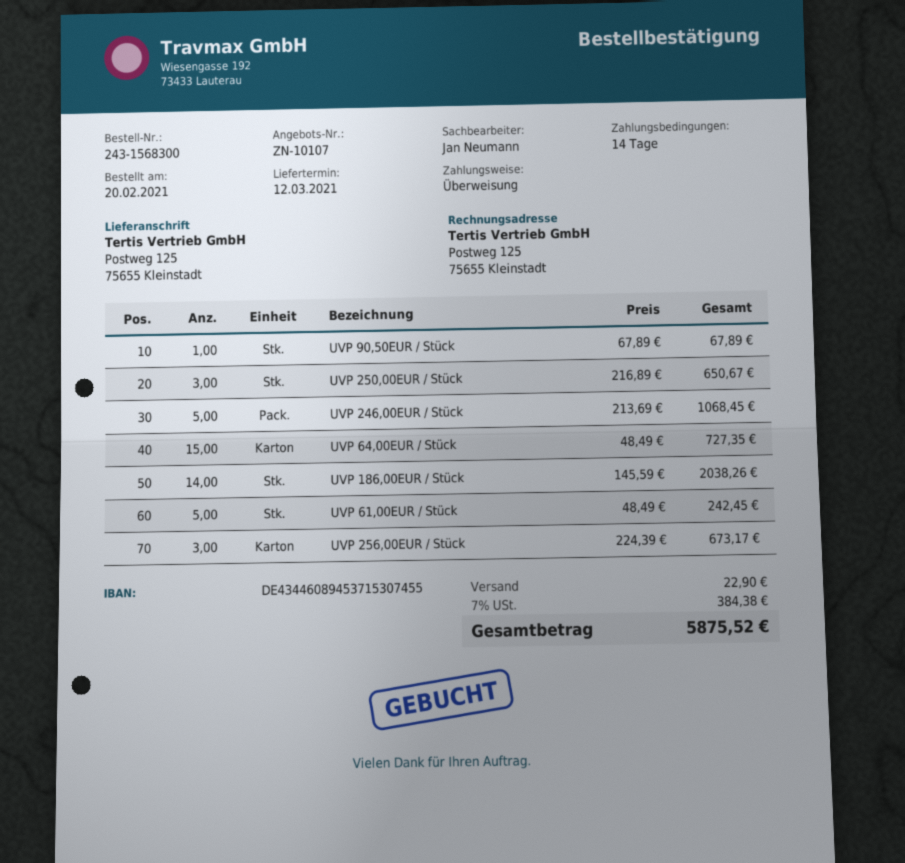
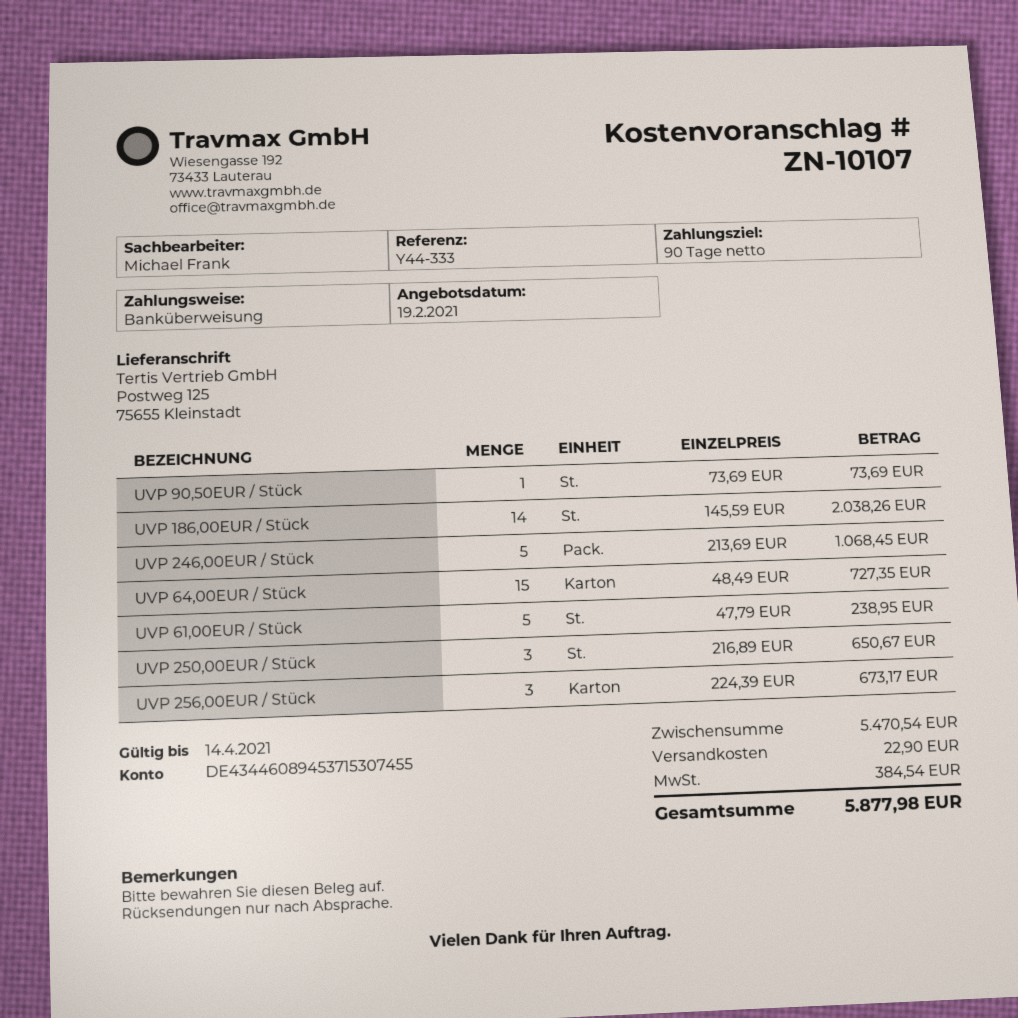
payment terms: 14 days -> 90 days
sales rep: Jan Neumann -> Michael Frank
UVP 90,50EUR / Stück: 1 x 67.89 = 67.89 -> 1 x 73.69 = 73.69
UVP 61,00EUR / Stück: 5 x 48.49 = 242.45 -> 5 x 47.79 = 238.95
tax: 384.38 -> 384.54
total: 5875.52 -> 5877.98

